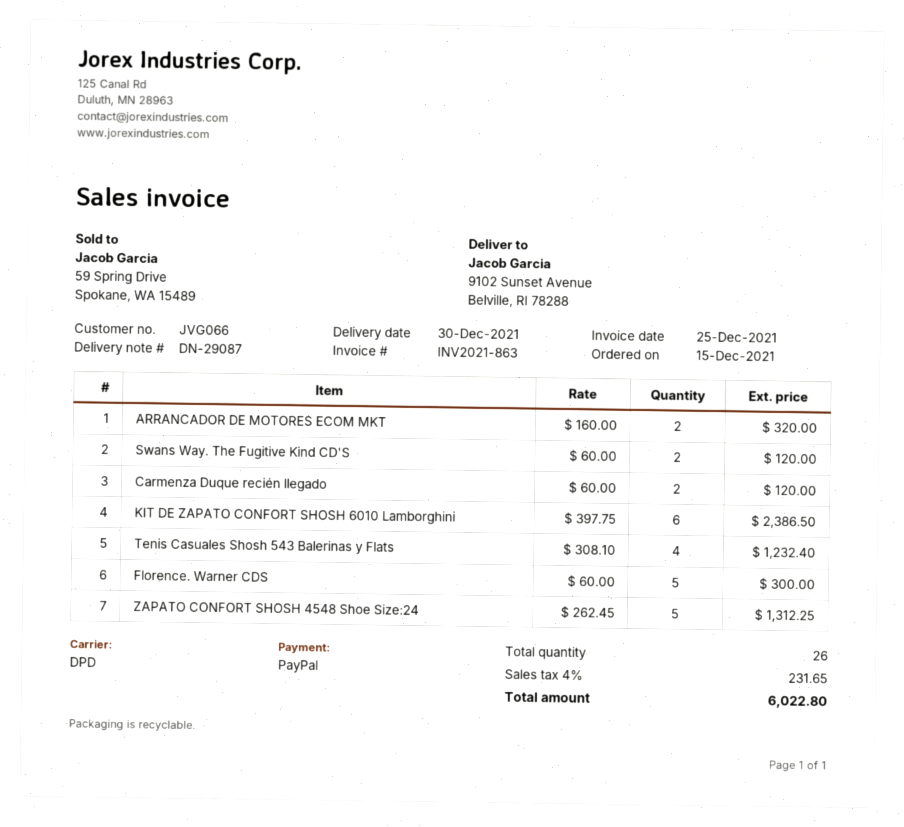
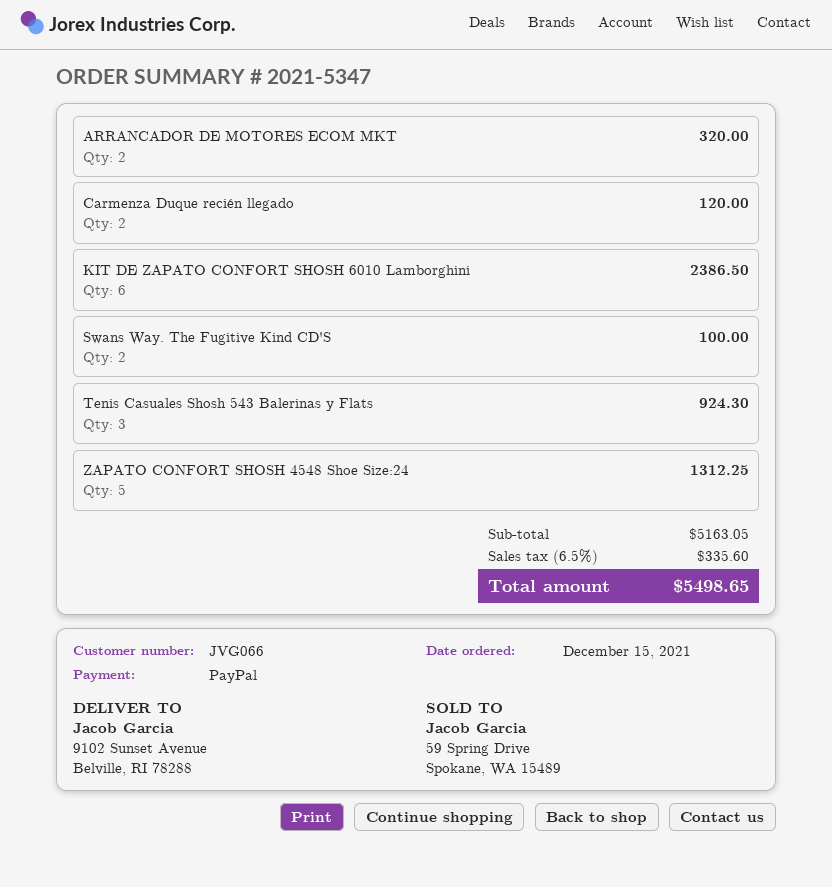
Swans Way. The Fugitive Kind CD'S: 2 for 120.00 -> 2 for 100.00
Tenis Casuales Shosh 543 Balerinas y Flats: 4 for 1232.40 -> 3 for 924.30
Florence. Warner CDS: 5 for 300.00 -> none
tax: 4% = 231.65 -> 6.5% = 335.60
total: 6022.80 -> 5498.65

